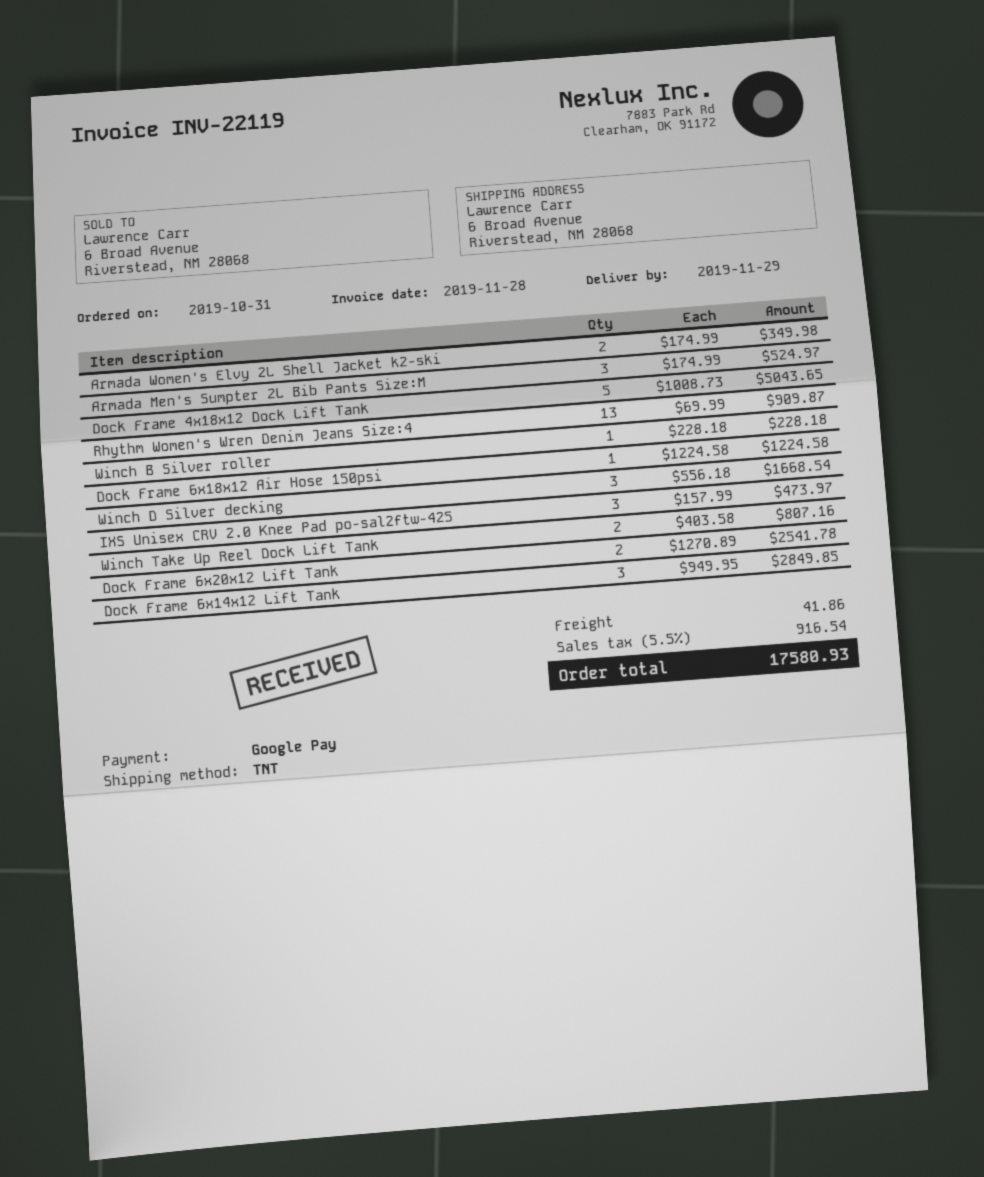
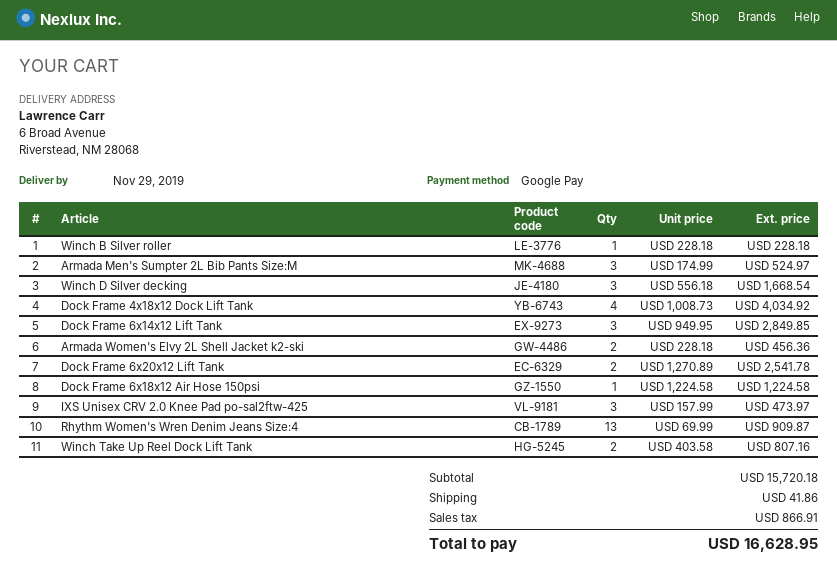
Armada Women's Elvy 2L Shell Jacket k2-ski: 2 x 174.99 = 349.98 -> 2 x 228.18 = 456.36
Dock Frame 4x18x12 Dock Lift Tank: 5 x 1008.73 = 5043.65 -> 4 x 1008.73 = 4034.92
tax: 916.54 -> 866.91
total: 17580.93 -> 16628.95

